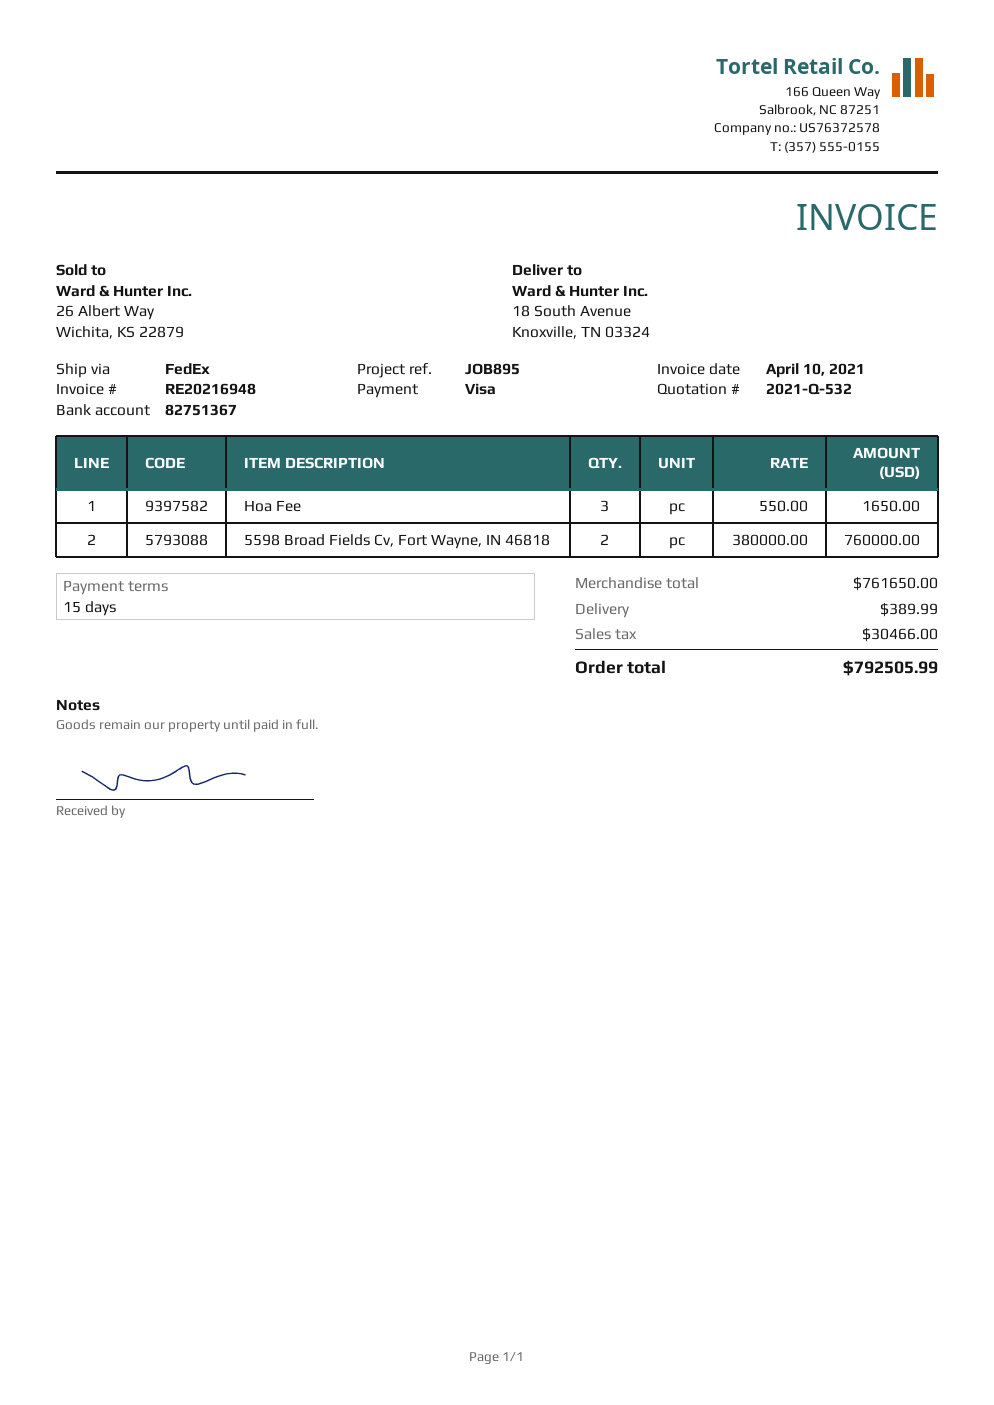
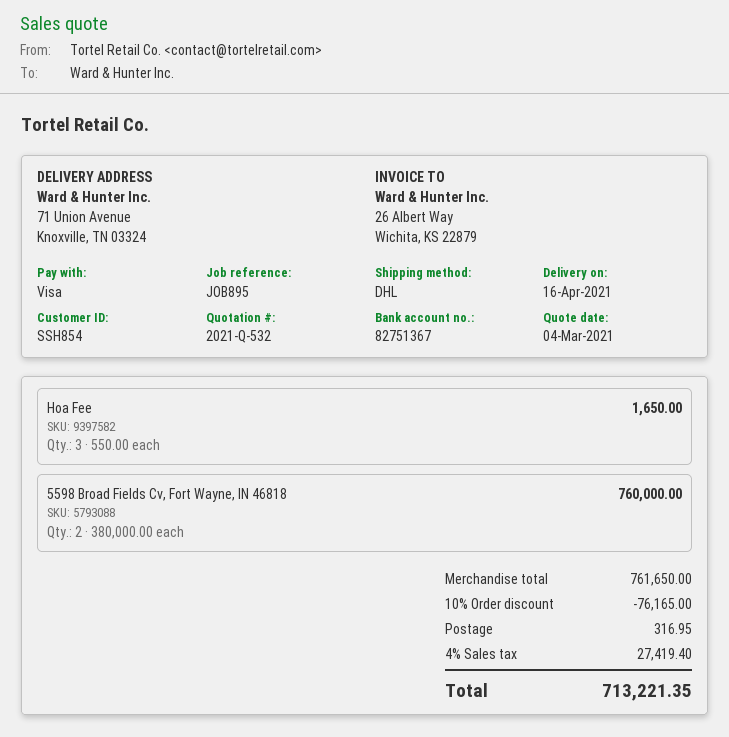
shipping method: FedEx -> DHL
ship to: 18 South Avenue, Knoxville, TN 03324 -> 71 Union Avenue, Knoxville, TN 03324
discount: none -> 10% = 76165.00
shipping: 389.99 -> 316.95
tax: 30466.00 -> 27419.40
total: 792505.99 -> 713221.35

